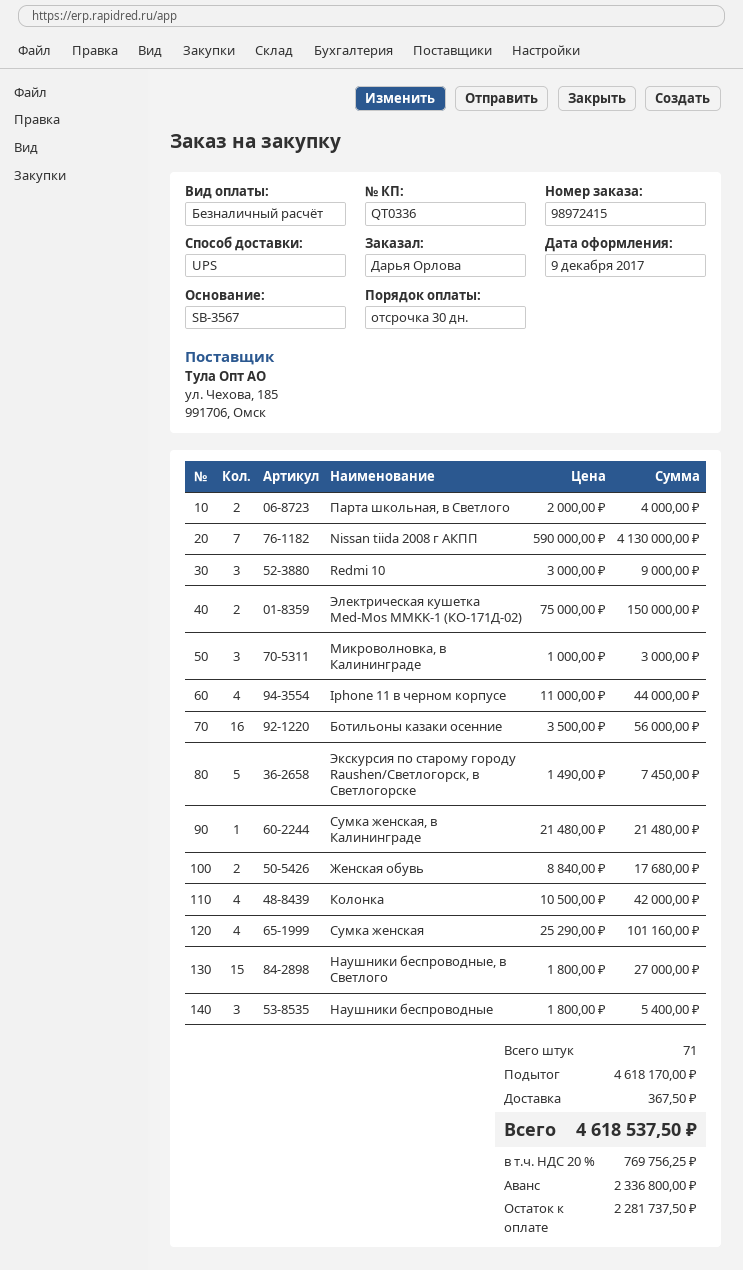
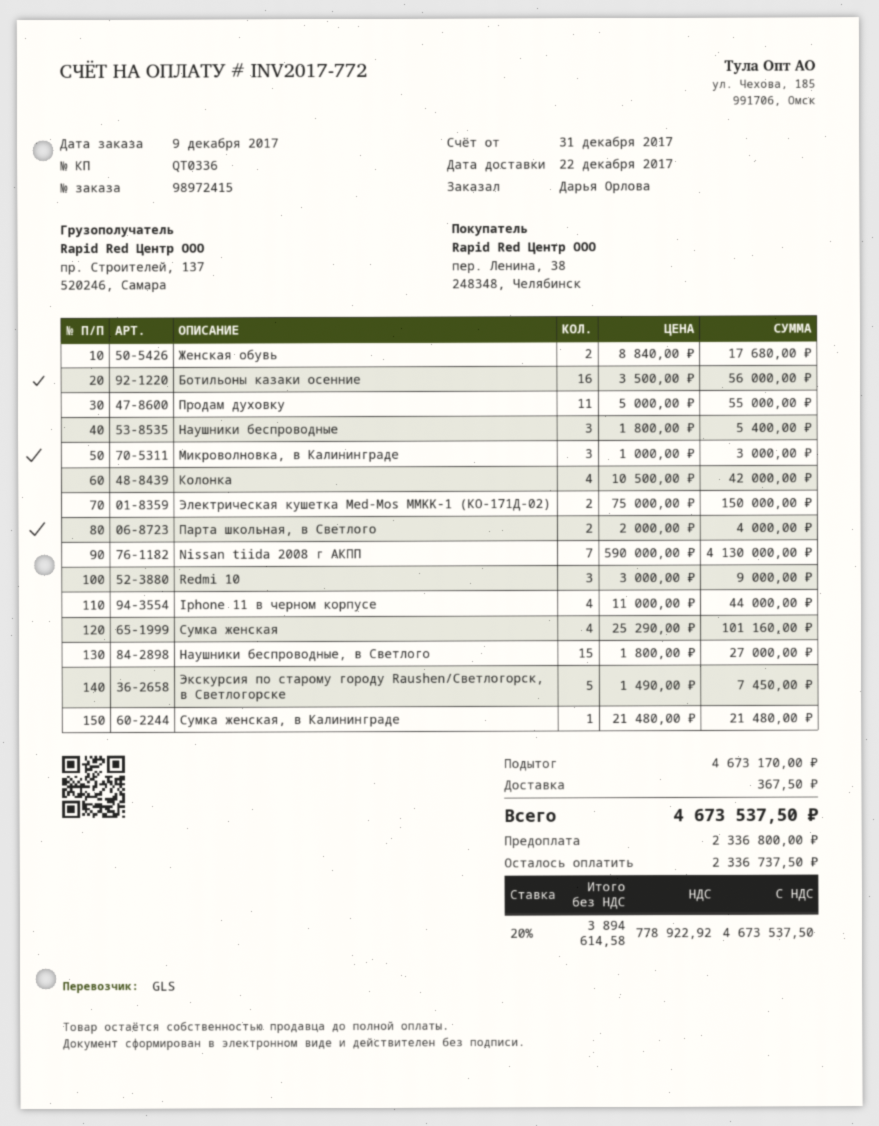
shipping method: UPS -> GLS
Продам духовку: none -> 11 x 5000.00 = 55000.00
subtotal: 4618170.00 -> 4673170.00
tax: 20% = 769756.25 -> 20% = 778922.92
total: 4618537.50 -> 4673537.50
balance: 2281737.50 -> 2336737.50

